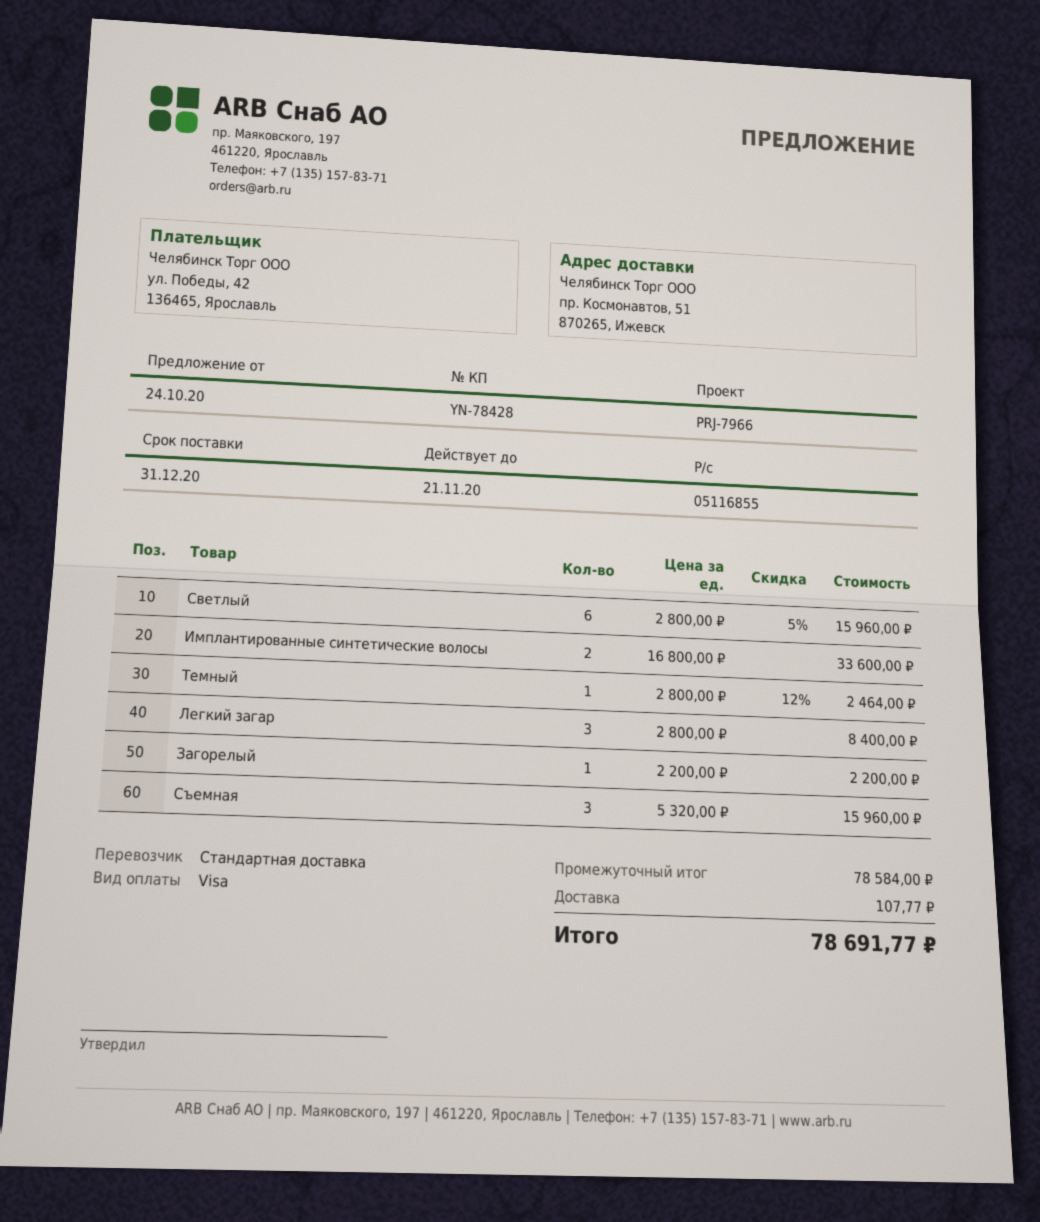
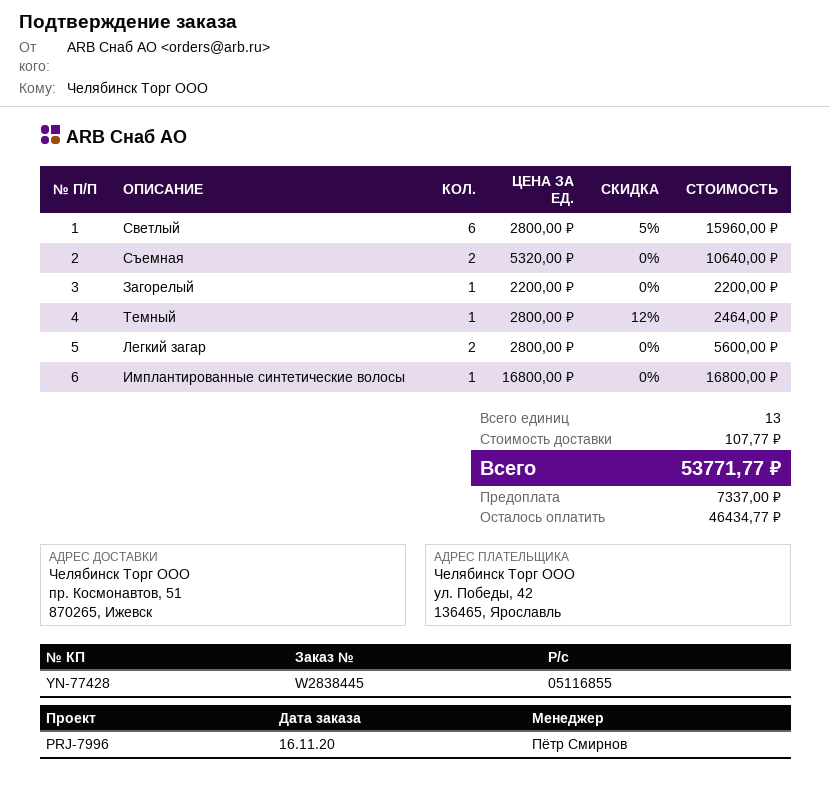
quote number: YN-78428 -> YN-77428
reference: PRJ-7966 -> PRJ-7996
Имплантированные синтетические волосы: 2 x 16800.00 = 33600.00 -> 1 x 16800.00 = 16800.00
Легкий загар: 3 x 2800.00 = 8400.00 -> 2 x 2800.00 = 5600.00
Съемная: 3 x 5320.00 = 15960.00 -> 2 x 5320.00 = 10640.00
total: 78691.77 -> 53771.77

